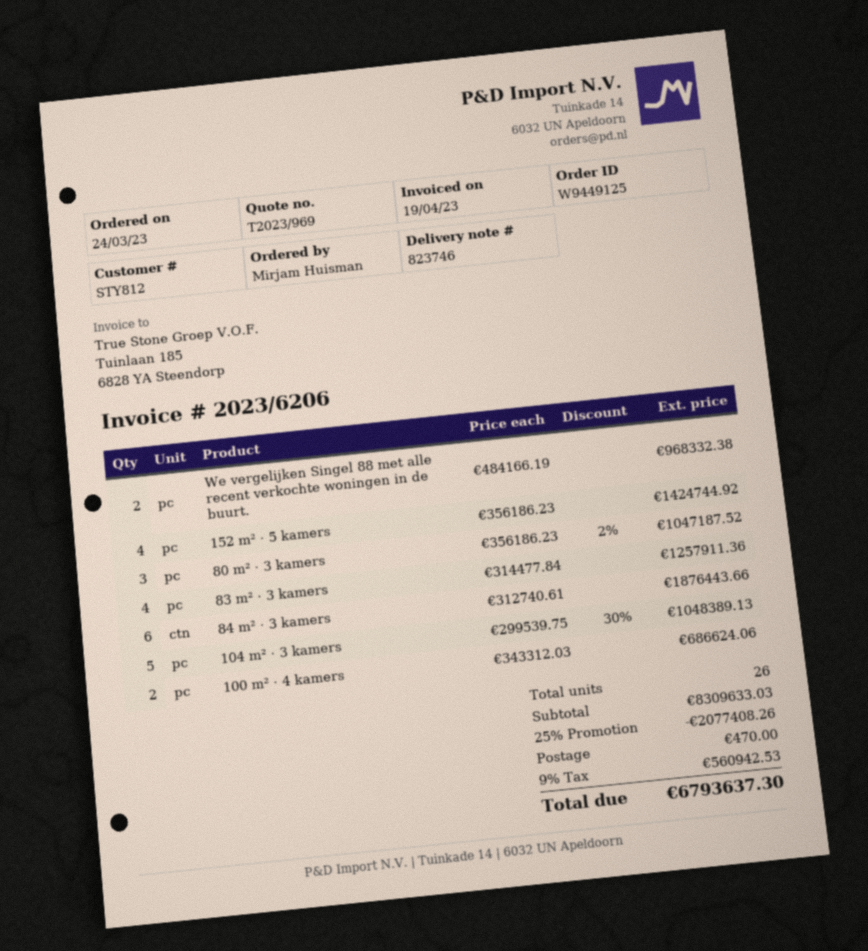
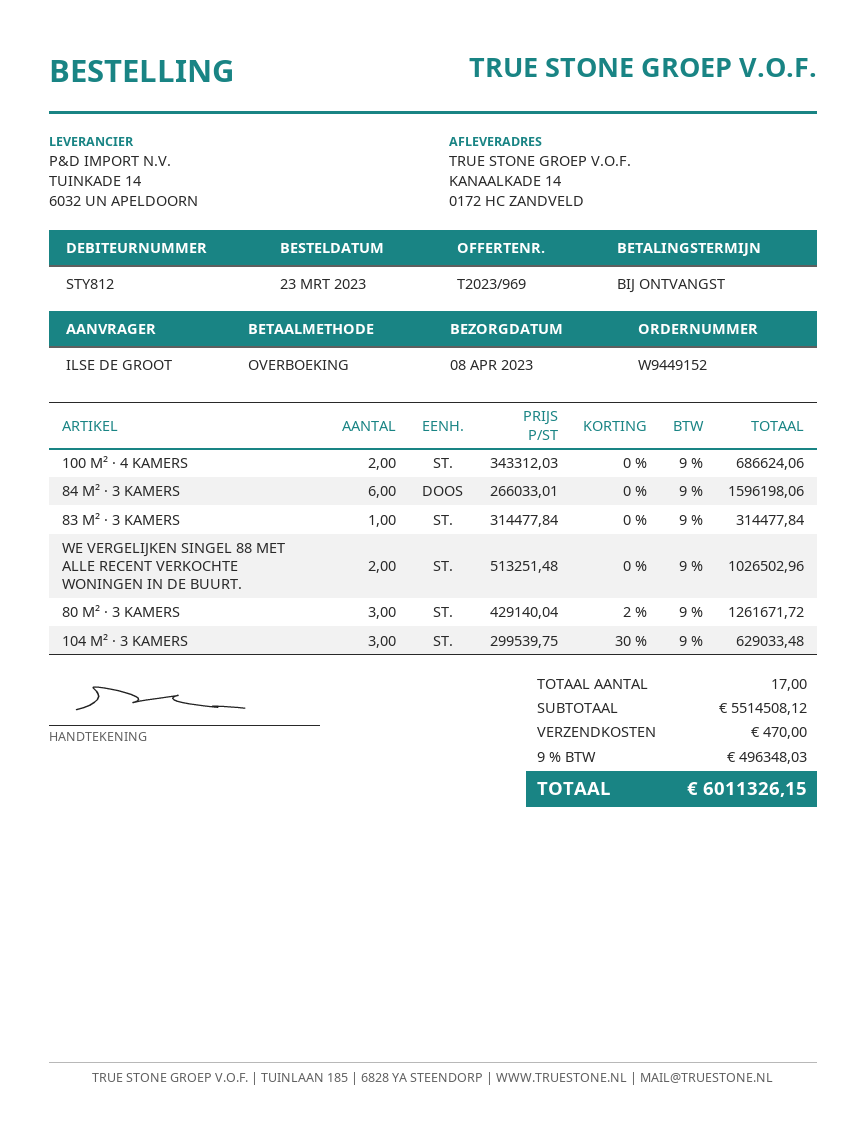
order number: W9449125 -> W9449152
order date: 2023-03-24 -> 2023-03-23
ordered by: Mirjam Huisman -> ILSE DE GROOT
We vergelijken Singel 88 met alle recent verkochte woningen in de buurt.: 2 x 484166.19 = 968332.38 -> 2 x 513251.48 = 1026502.96
152 m² · 5 kamers: 4 x 356186.23 = 1424744.92 -> none
80 m² · 3 kamers: 3 x 356186.23 - 2% = 1047187.52 -> 3 x 429140.04 - 2% = 1261671.72
83 m² · 3 kamers: 4 x 314477.84 = 1257911.36 -> 1 x 314477.84 = 314477.84
84 m² · 3 kamers: 6 x 312740.61 = 1876443.66 -> 6 x 266033.01 = 1596198.06
104 m² · 3 kamers: 5 x 299539.75 - 30% = 1048389.13 -> 3 x 299539.75 - 30% = 629033.48
total quantity: 26 -> 17
subtotal: 8309633.03 -> 5514508.12
discount: 25% = 2077408.26 -> none
tax: 9% = 560942.53 -> 9% = 496348.03
total: 6793637.30 -> 6011326.15

